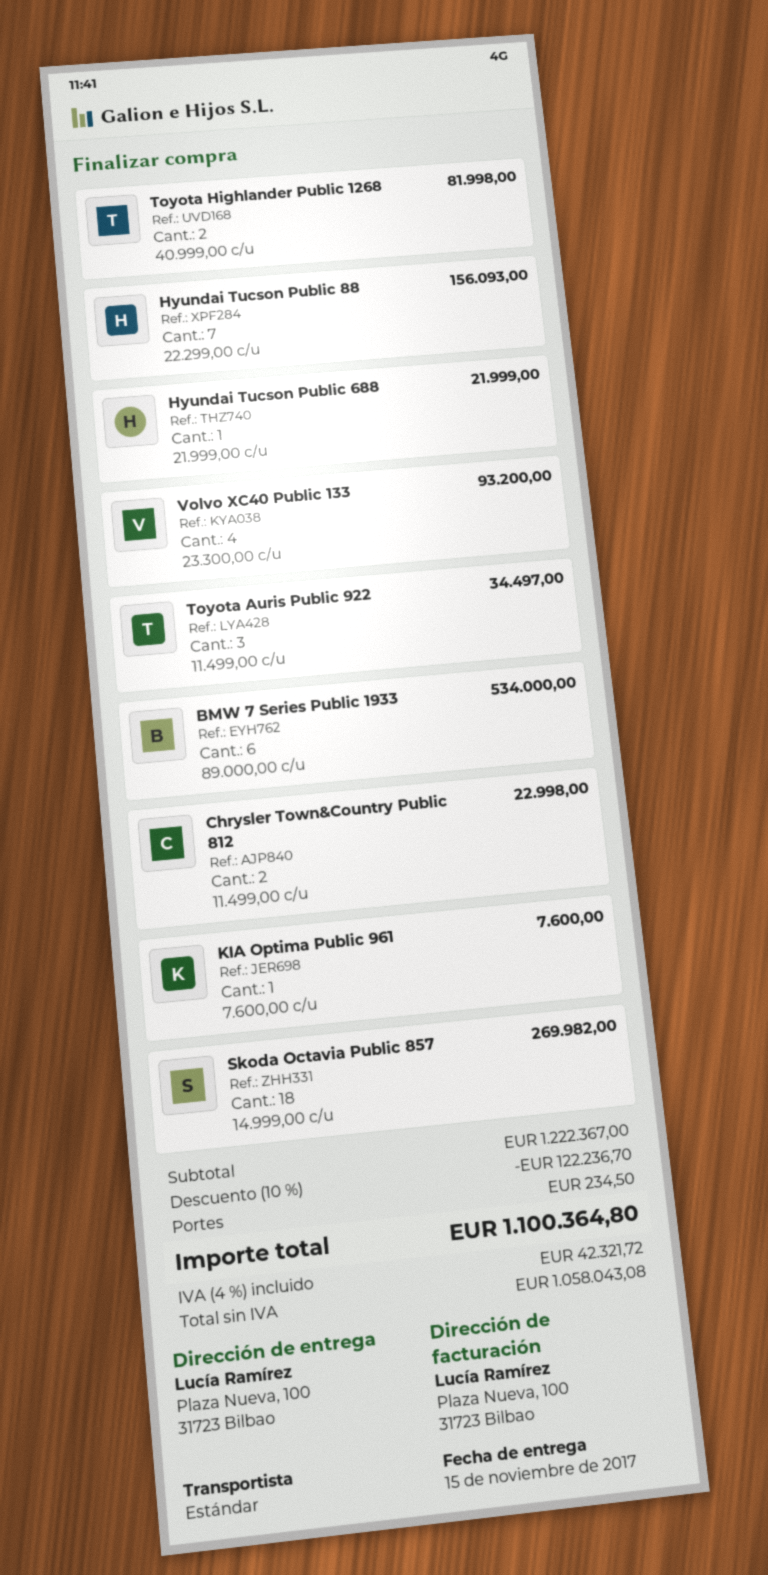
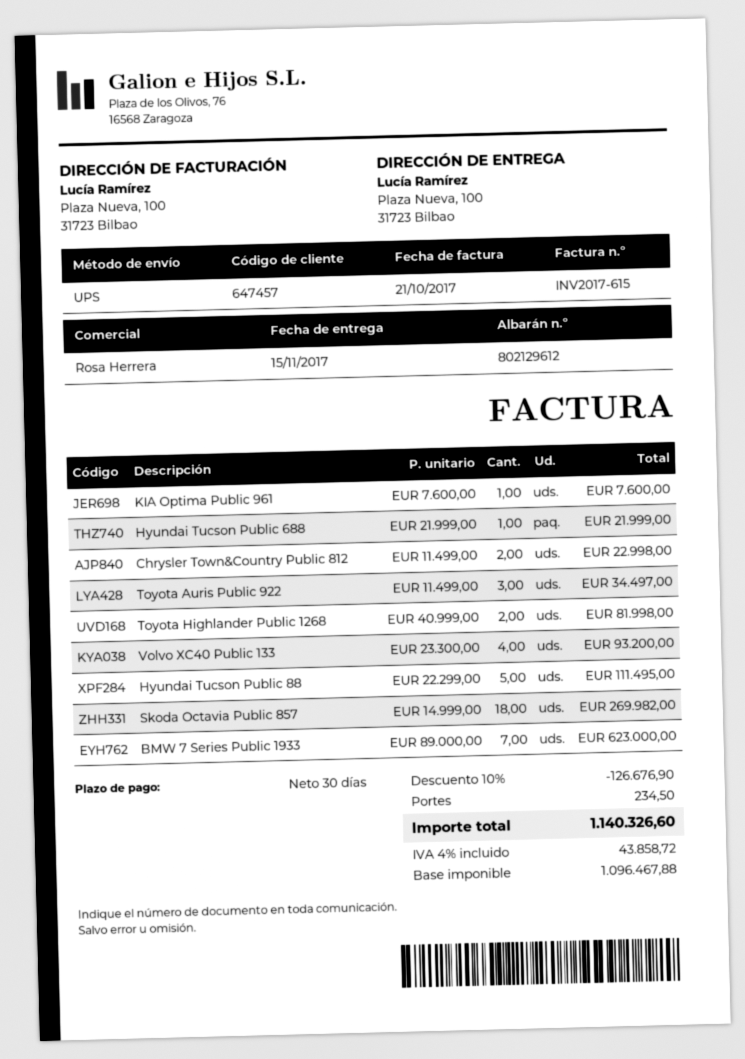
shipping method: standard -> UPS
Hyundai Tucson Public 88: 7 x 22299.00 = 156093.00 -> 5 x 22299.00 = 111495.00
BMW 7 Series Public 1933: 6 x 89000.00 = 534000.00 -> 7 x 89000.00 = 623000.00
discount: 10% = 122236.70 -> 10% = 126676.90
net: 1058043.08 -> 1096467.88
tax: 4% = 42321.72 -> 4% = 43858.72
total: 1100364.80 -> 1140326.60

